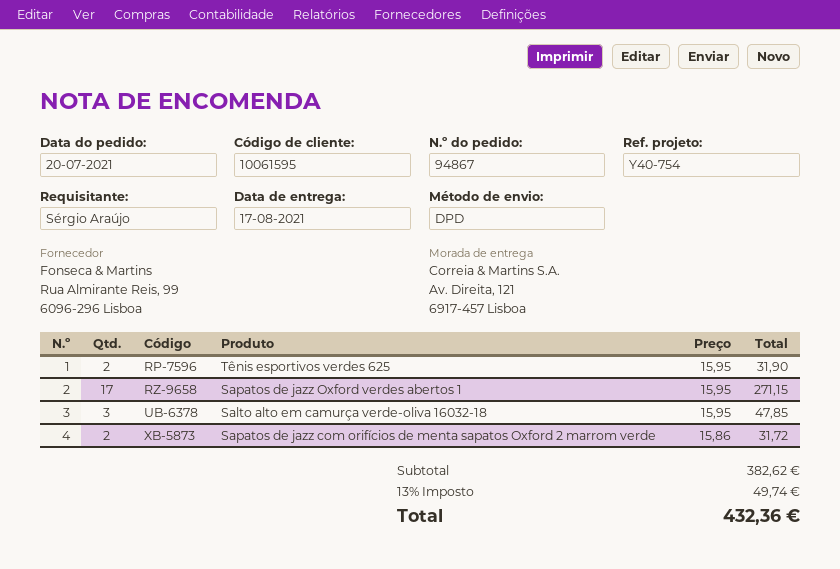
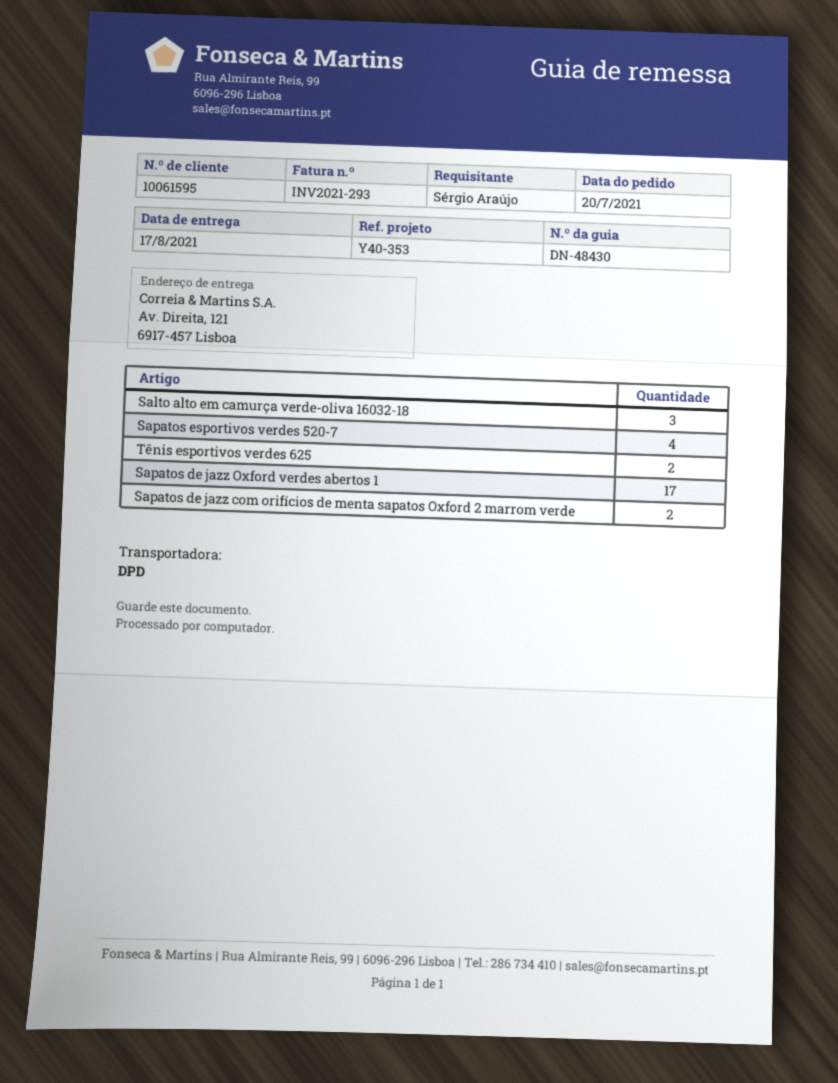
reference: Y40-754 -> Y40-353
Sapatos esportivos verdes 520-7: none -> 4

